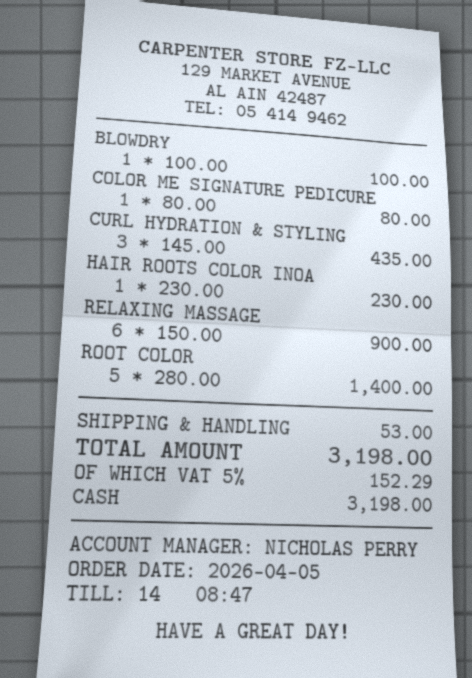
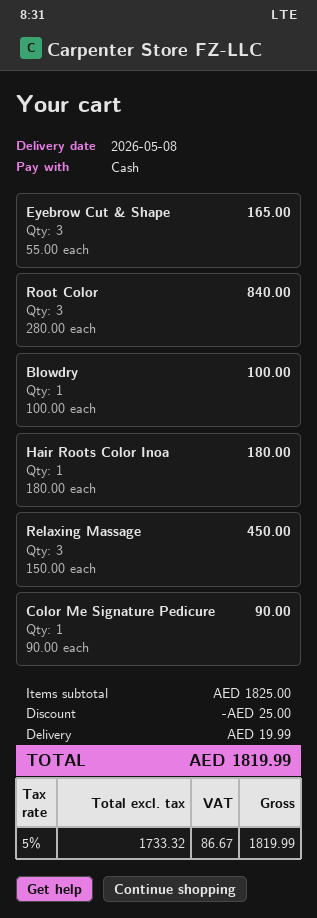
COLOR ME SIGNATURE PEDICURE: 1 x 80.00 = 80.00 -> 1 x 90.00 = 90.00
CURL HYDRATION & STYLING: 3 x 145.00 = 435.00 -> none
HAIR ROOTS COLOR INOA: 1 x 230.00 = 230.00 -> 1 x 180.00 = 180.00
RELAXING MASSAGE: 6 x 150.00 = 900.00 -> 3 x 150.00 = 450.00
ROOT COLOR: 5 x 280.00 = 1400.00 -> 3 x 280.00 = 840.00
Eyebrow Cut & Shape: none -> 3 x 55.00 = 165.00
discount: none -> 25.00
shipping: 53.00 -> 19.99
tax: 5% = 152.29 -> 5% = 86.67
total: 3198.00 -> 1819.99

